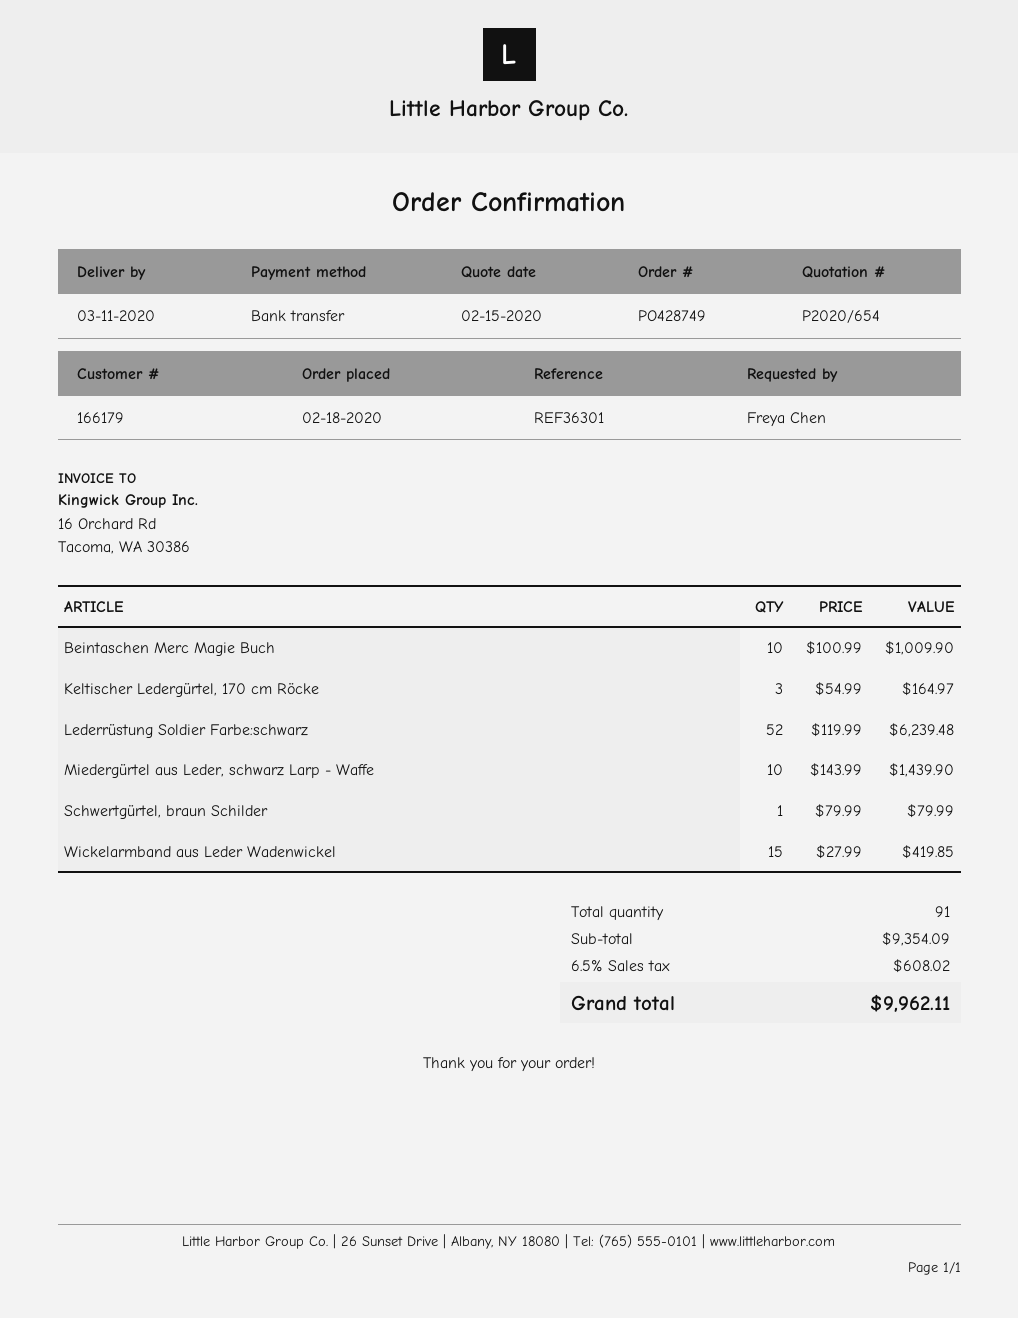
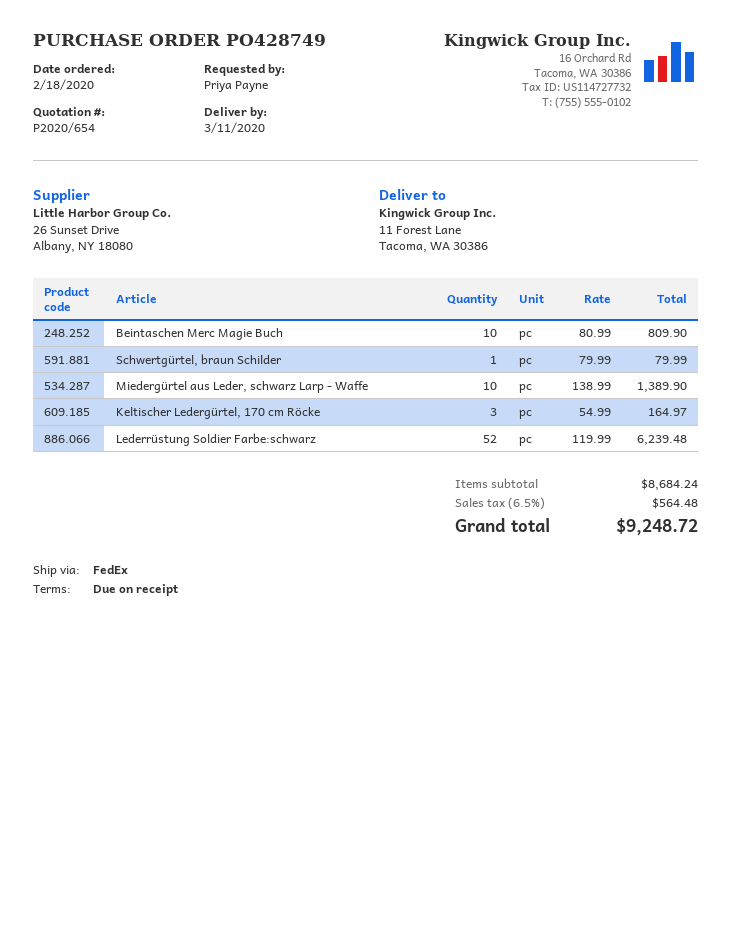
ordered by: Freya Chen -> Priya Payne
Beintaschen Merc Magie Buch: 10 x 100.99 = 1009.90 -> 10 x 80.99 = 809.90
Miedergürtel aus Leder, schwarz Larp - Waffe: 10 x 143.99 = 1439.90 -> 10 x 138.99 = 1389.90
Wickelarmband aus Leder Wadenwickel: 15 x 27.99 = 419.85 -> none
subtotal: 9354.09 -> 8684.24
tax: 6.5% = 608.02 -> 6.5% = 564.48
total: 9962.11 -> 9248.72

